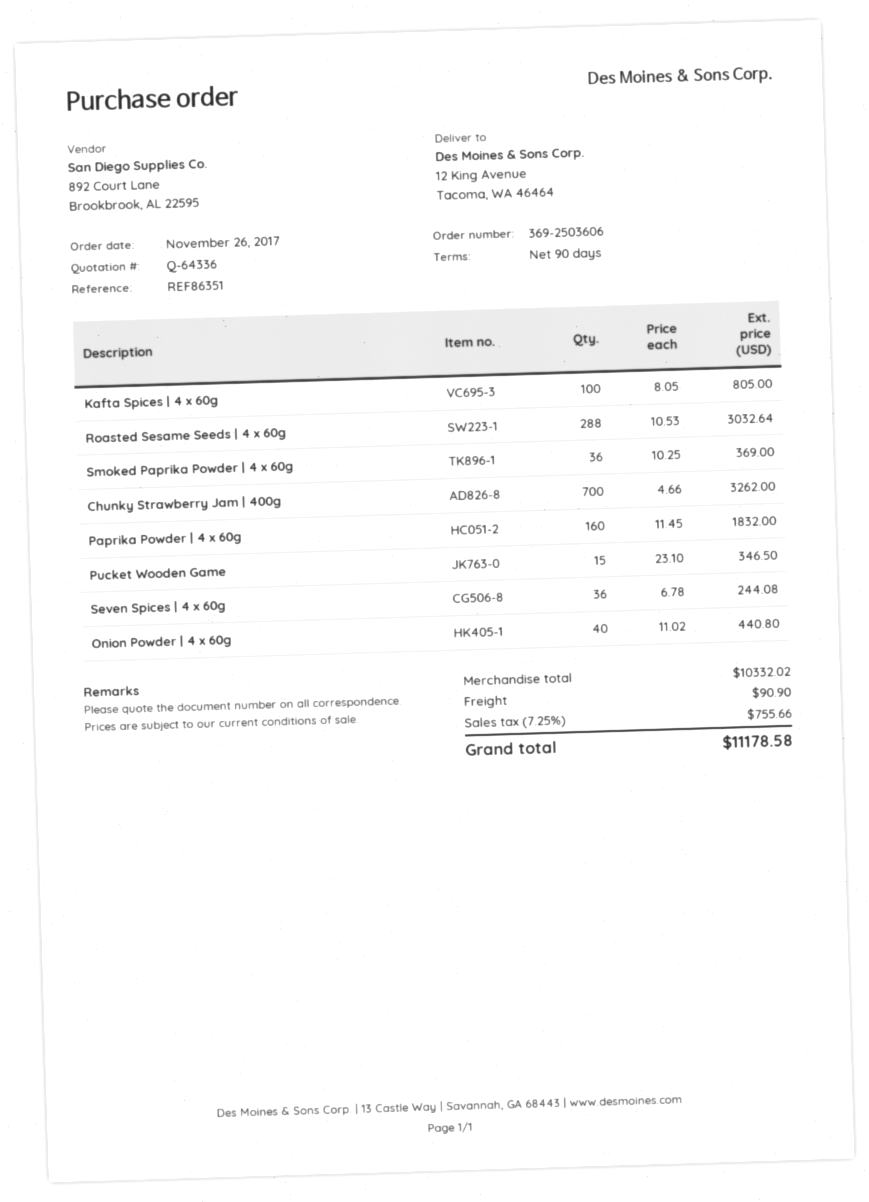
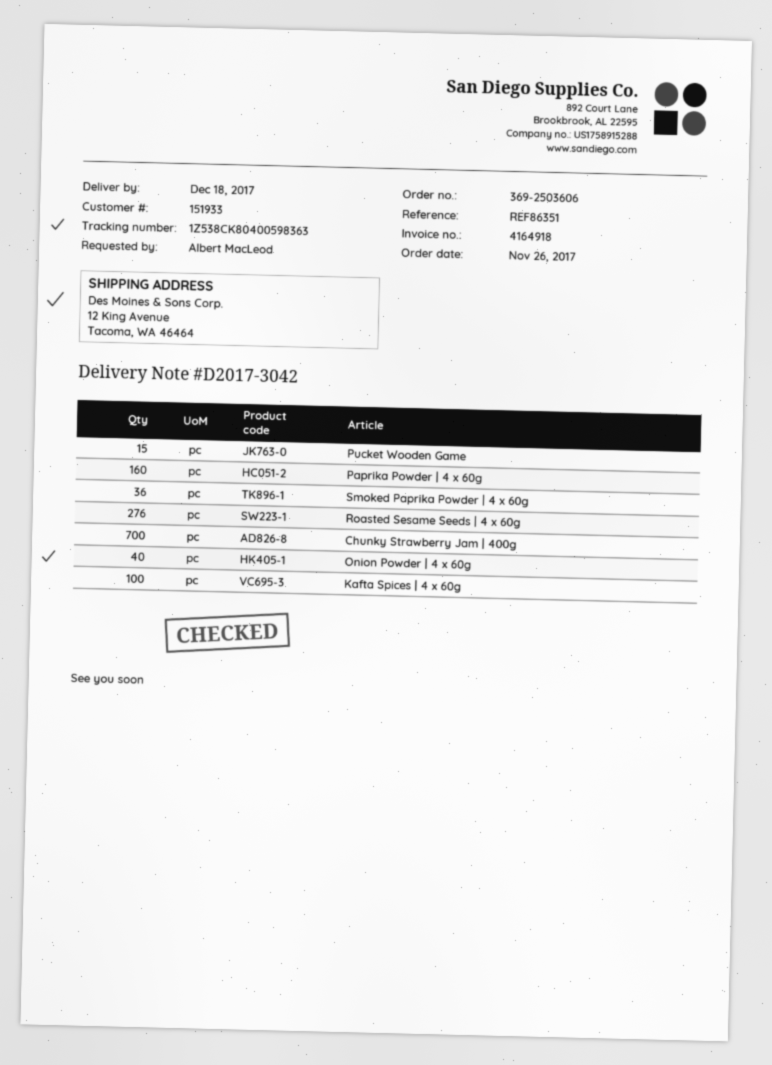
Roasted Sesame Seeds | 4 x 60g: 288 -> 276
Seven Spices | 4 x 60g: 36 -> none

